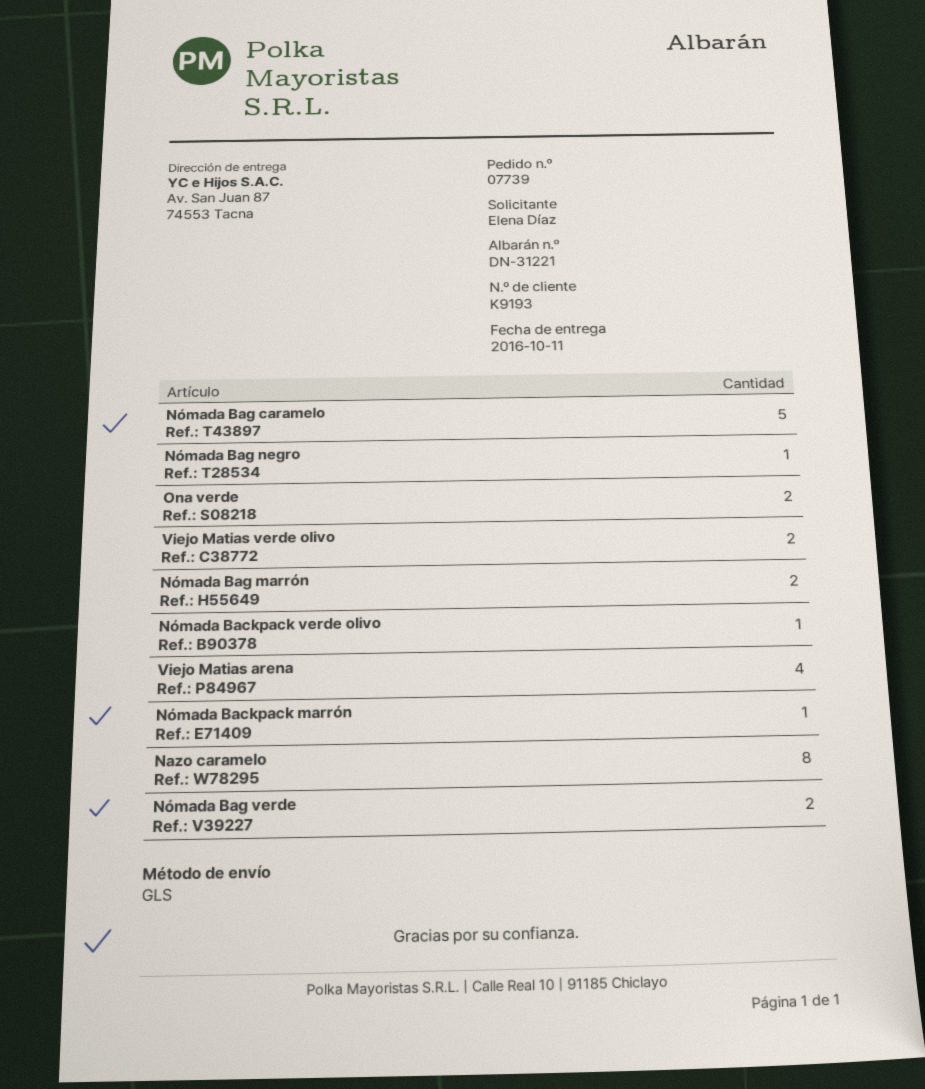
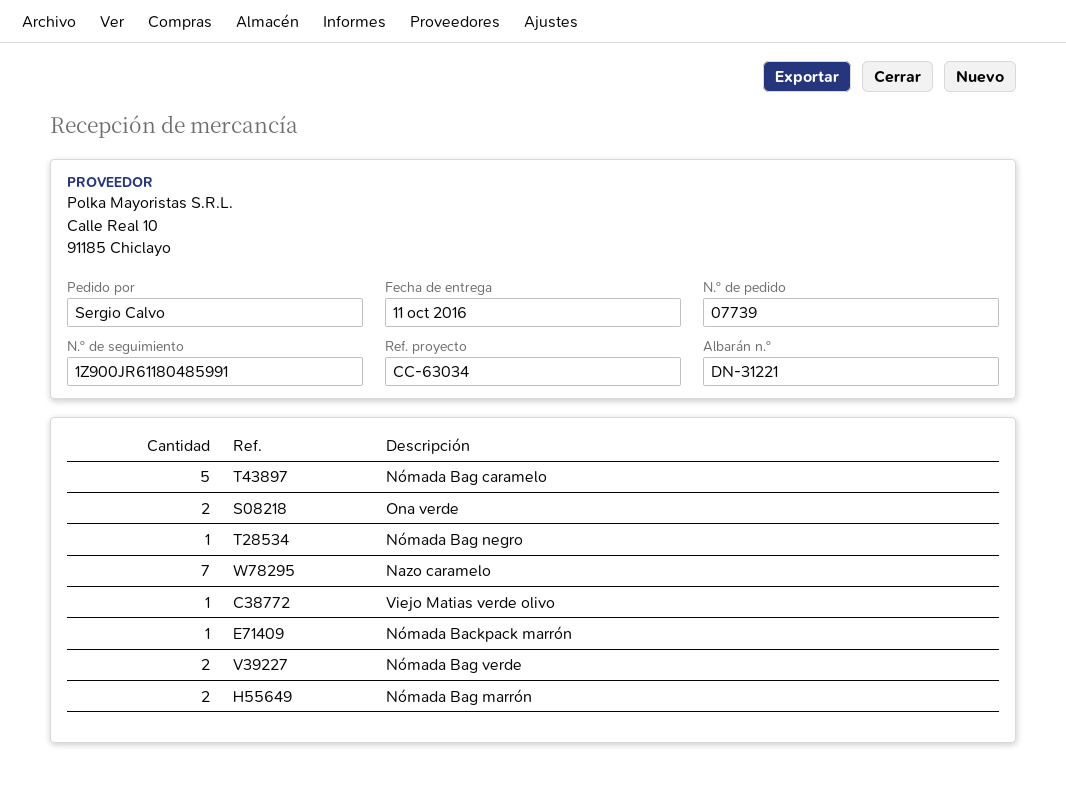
ordered by: Elena Díaz -> Sergio Calvo
Viejo Matias verde olivo: 2 -> 1
Nómada Backpack verde olivo: 1 -> none
Viejo Matias arena: 4 -> none
Nazo caramelo: 8 -> 7

